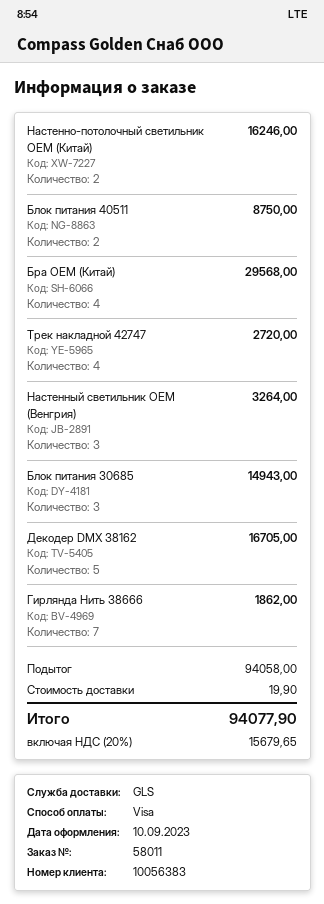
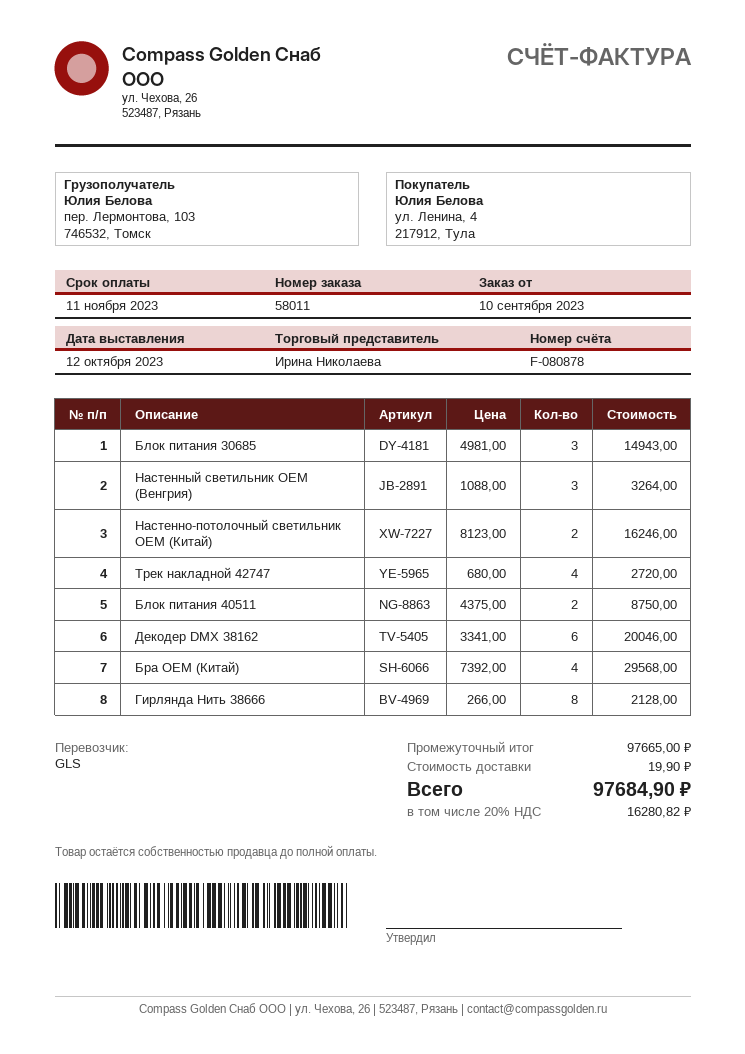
Декодер DMX 38162: 5 for 16705.00 -> 6 for 20046.00
Гирлянда Нить 38666: 7 for 1862.00 -> 8 for 2128.00
subtotal: 94058.00 -> 97665.00
tax: 20% = 15679.65 -> 20% = 16280.82
total: 94077.90 -> 97684.90

